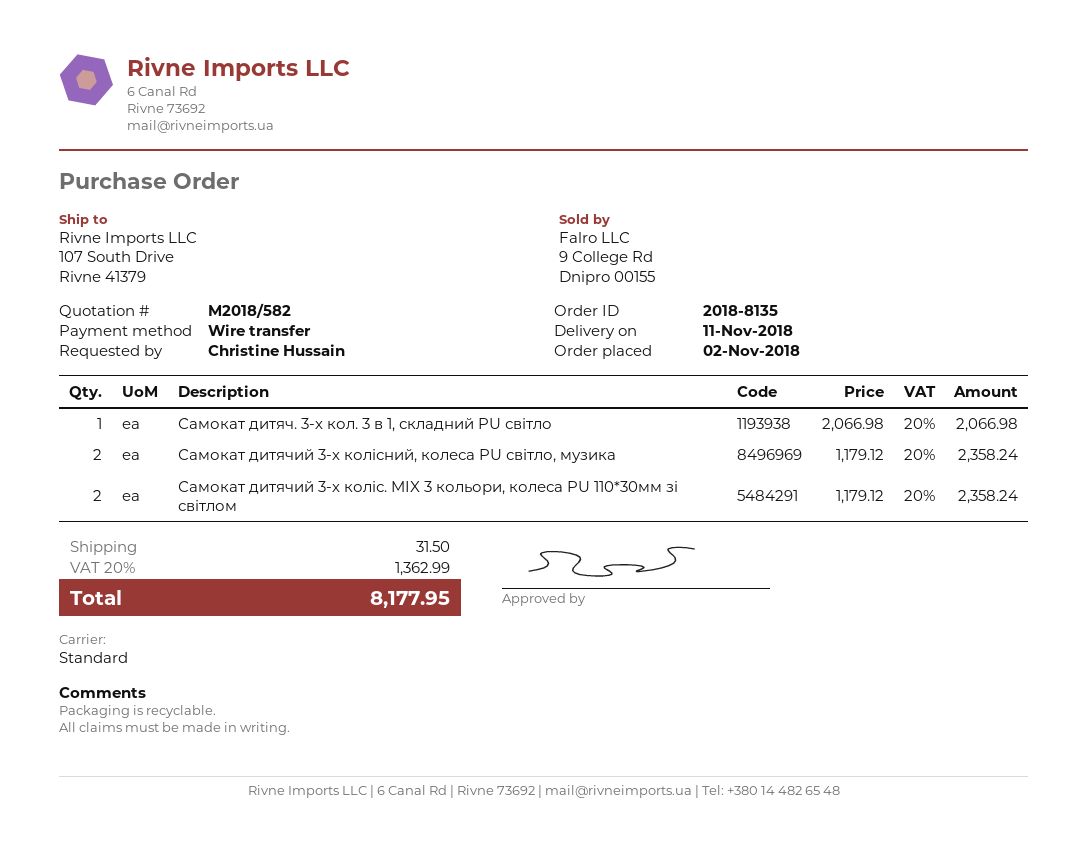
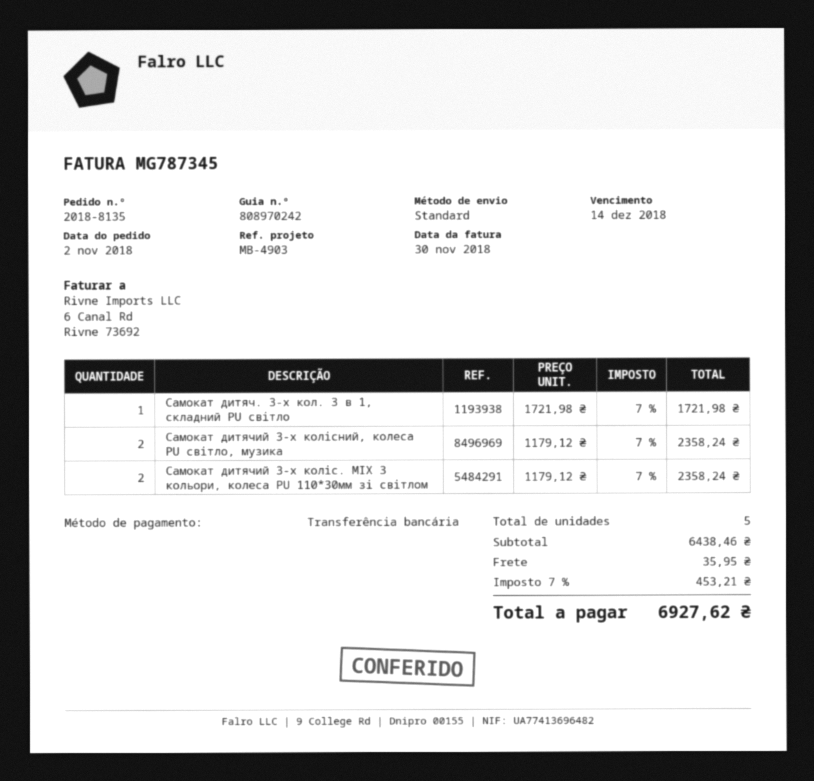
Самокат дитяч. 3-х кол. 3 в 1, складний PU світло: 1 x 2066.98 = 2066.98 -> 1 x 1721.98 = 1721.98
shipping: 31.50 -> 35.95
tax: 20% = 1362.99 -> 7% = 453.21
total: 8177.95 -> 6927.62

